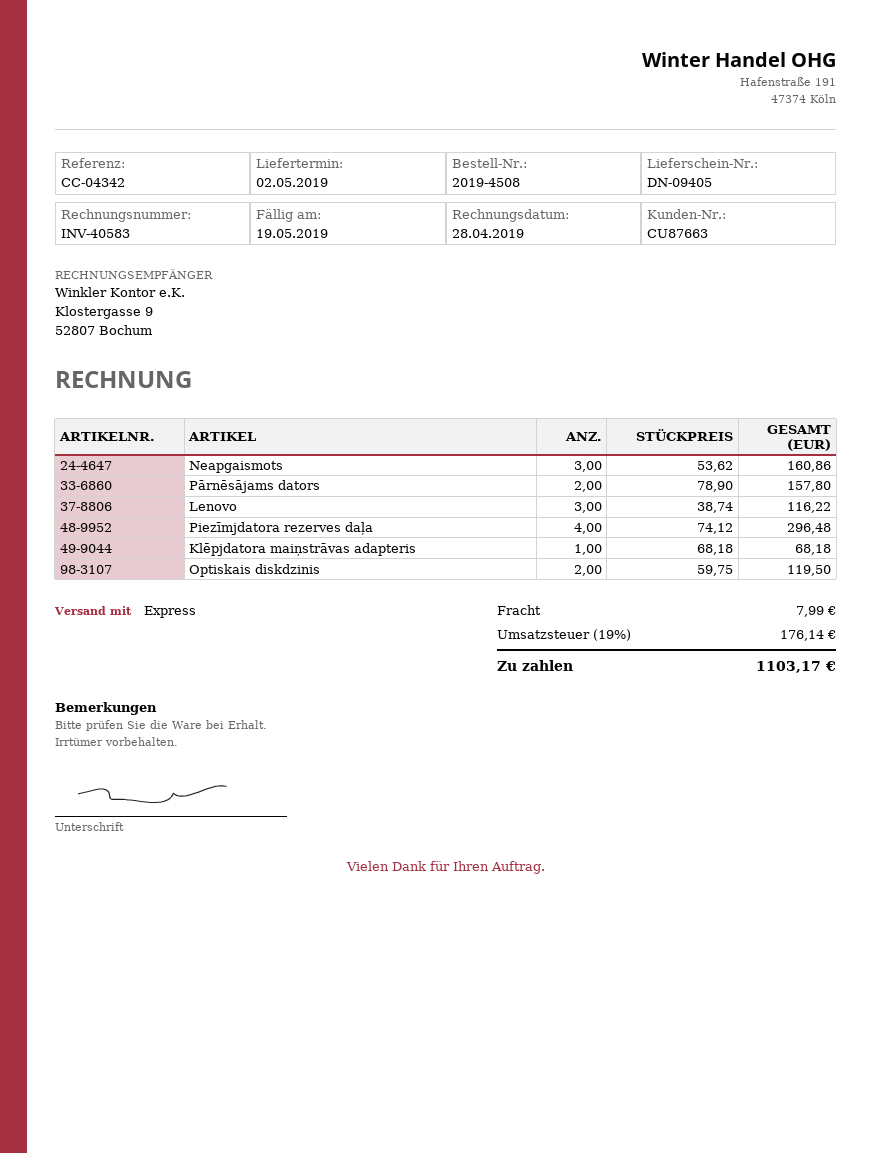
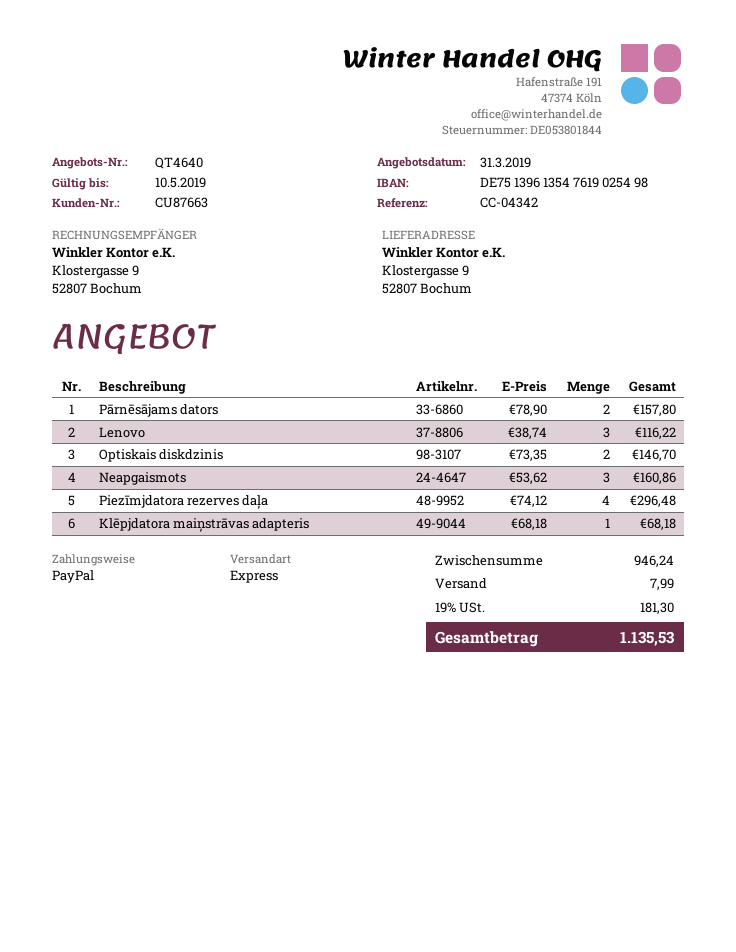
Optiskais diskdzinis: 2 x 59.75 = 119.50 -> 2 x 73.35 = 146.70
tax: 19% = 176.14 -> 19% = 181.30
total: 1103.17 -> 1135.53

